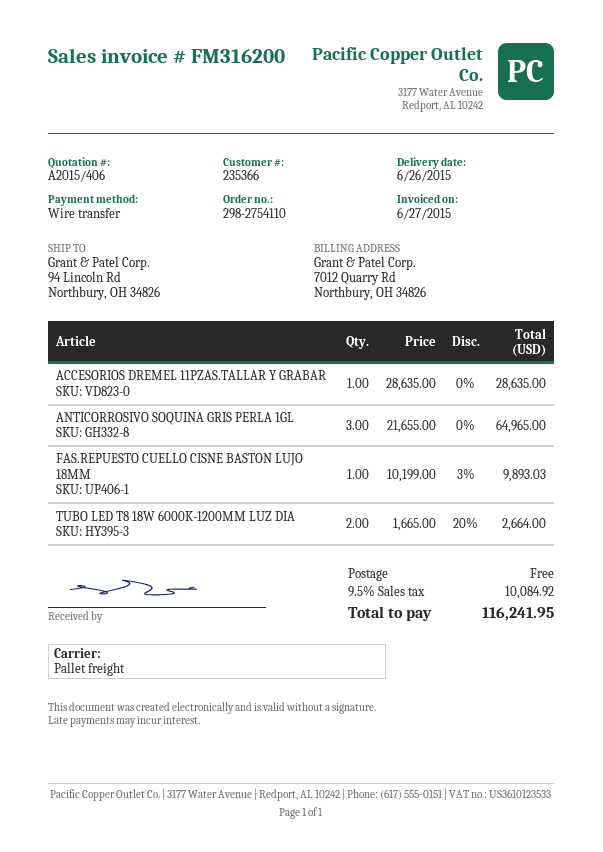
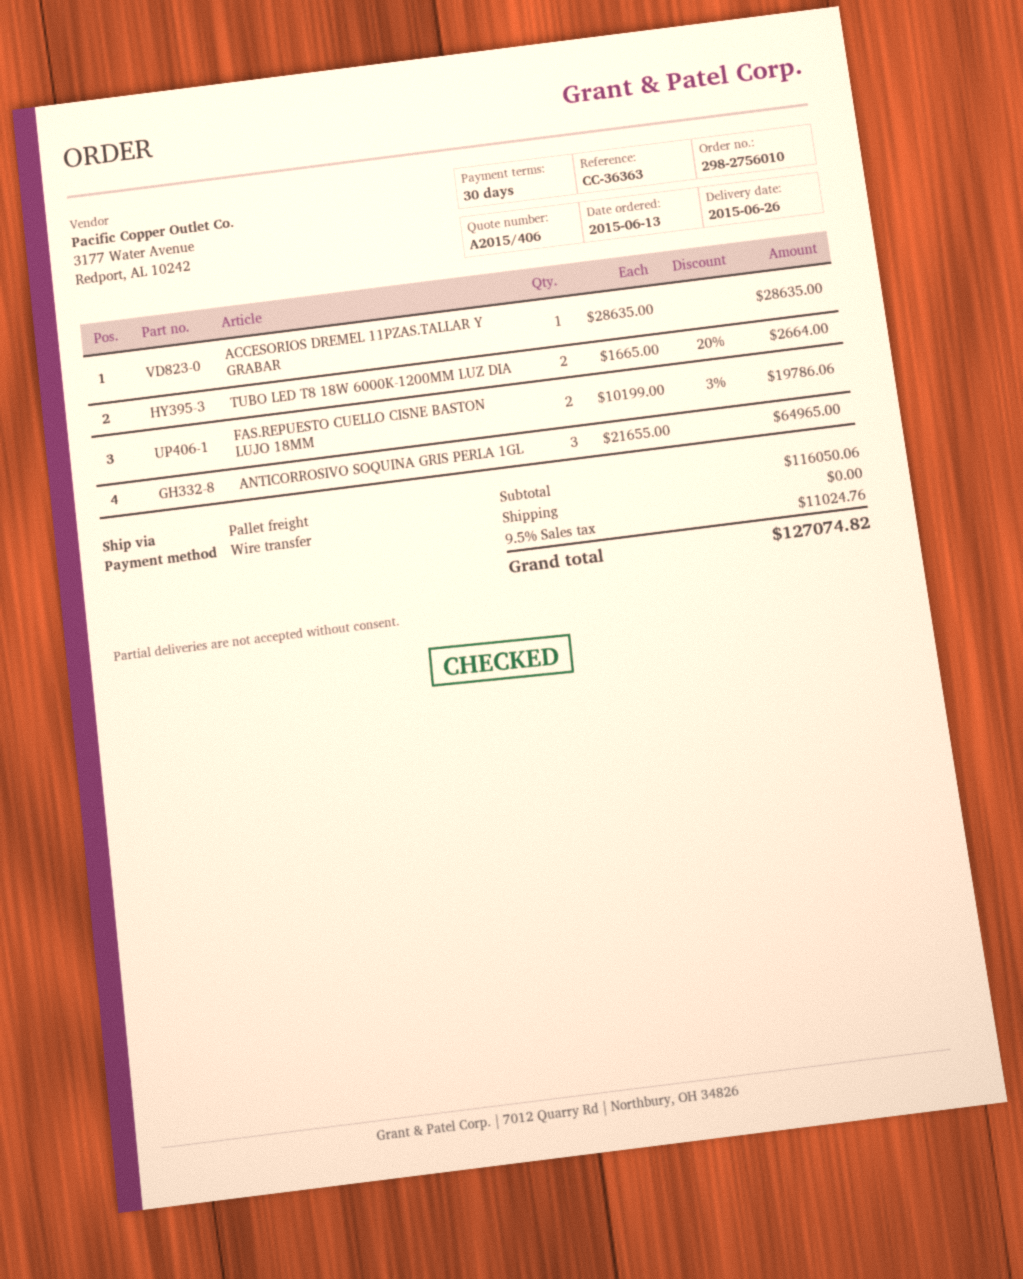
order number: 298-2754110 -> 298-2756010
FAS.REPUESTO CUELLO CISNE BASTON LUJO 18MM: 1 x 10199.00 - 3% = 9893.03 -> 2 x 10199.00 - 3% = 19786.06
tax: 9.5% = 10084.92 -> 9.5% = 11024.76
total: 116241.95 -> 127074.82

